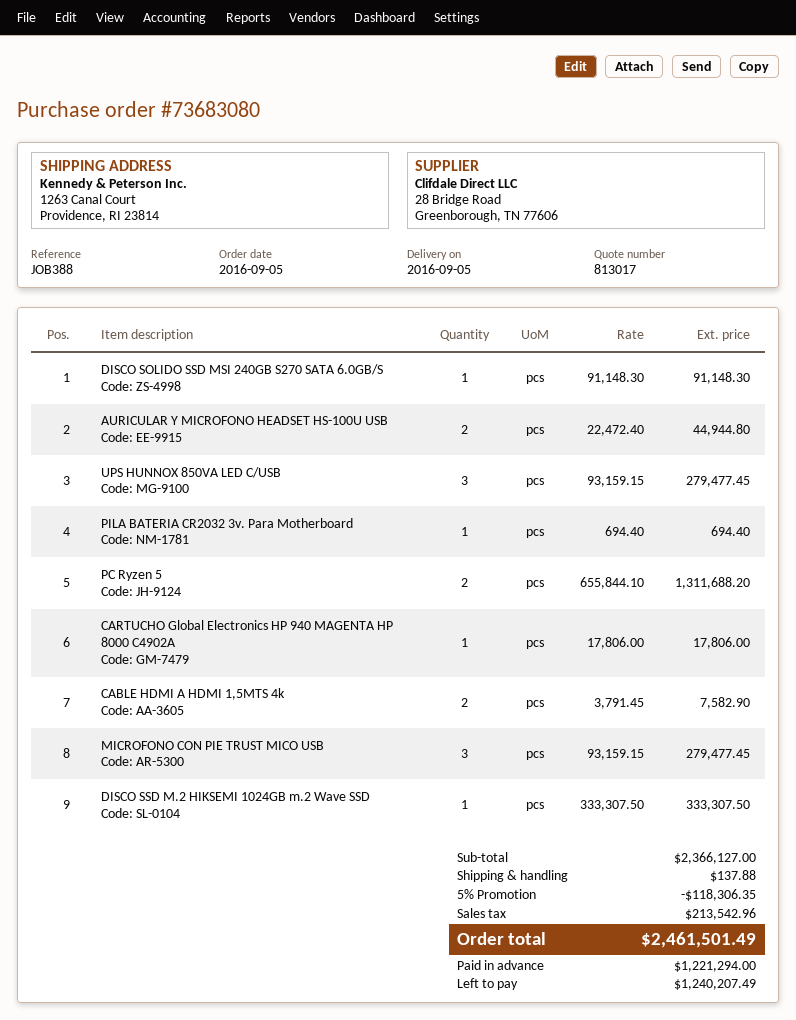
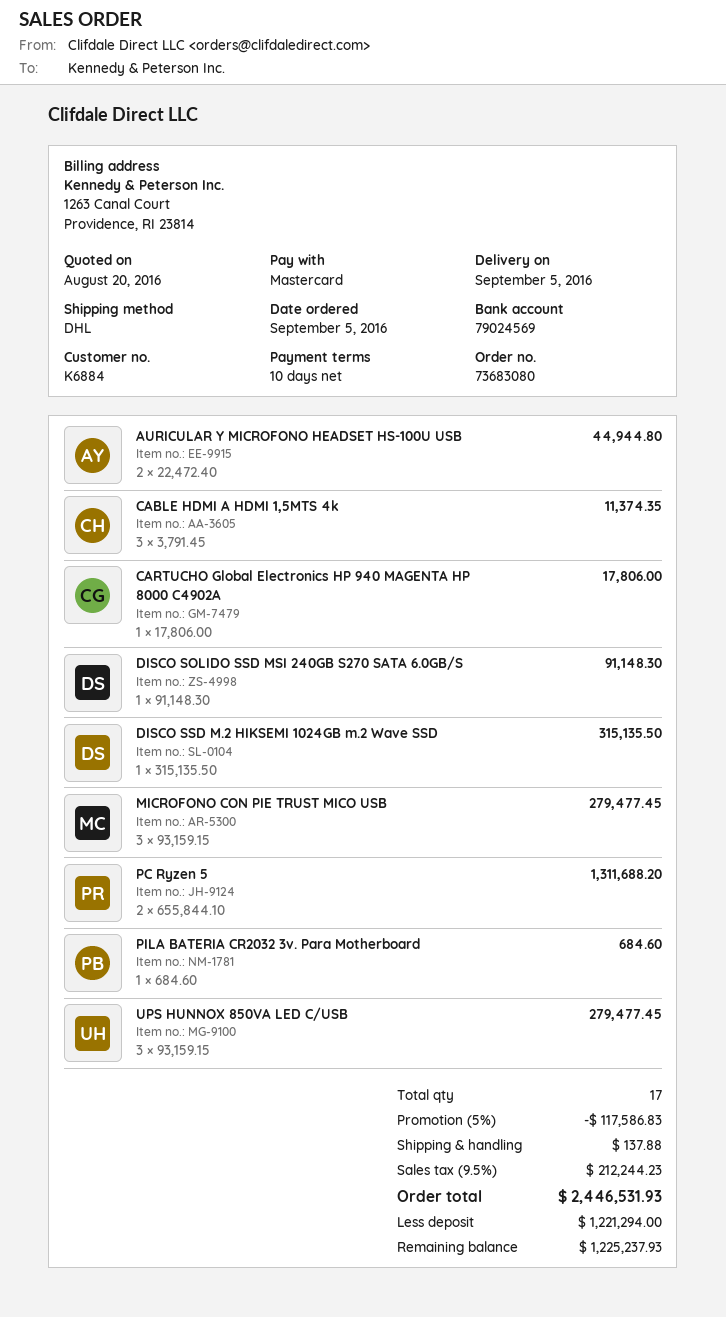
PILA BATERIA CR2032 3v. Para Motherboard: 1 x 694.40 = 694.40 -> 1 x 684.60 = 684.60
CABLE HDMI A HDMI 1,5MTS 4k: 2 x 3791.45 = 7582.90 -> 3 x 3791.45 = 11374.35
DISCO SSD M.2 HIKSEMI 1024GB m.2 Wave SSD: 1 x 333307.50 = 333307.50 -> 1 x 315135.50 = 315135.50
discount: 5% = 118306.35 -> 5% = 117586.83
tax: 213542.96 -> 212244.23
total: 2461501.49 -> 2446531.93
balance: 1240207.49 -> 1225237.93

